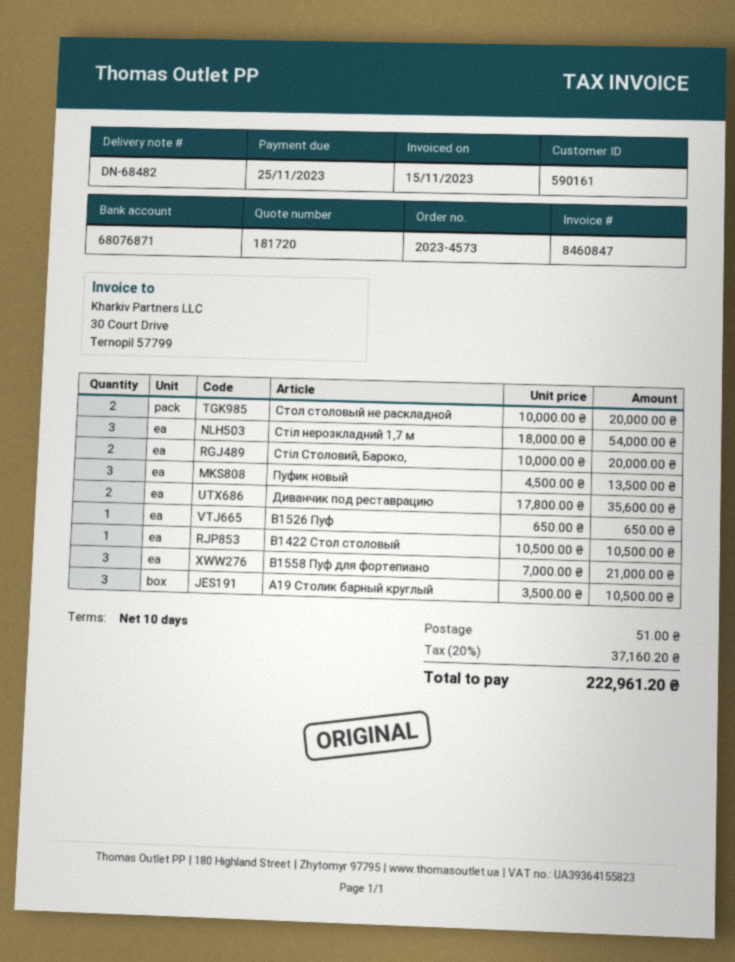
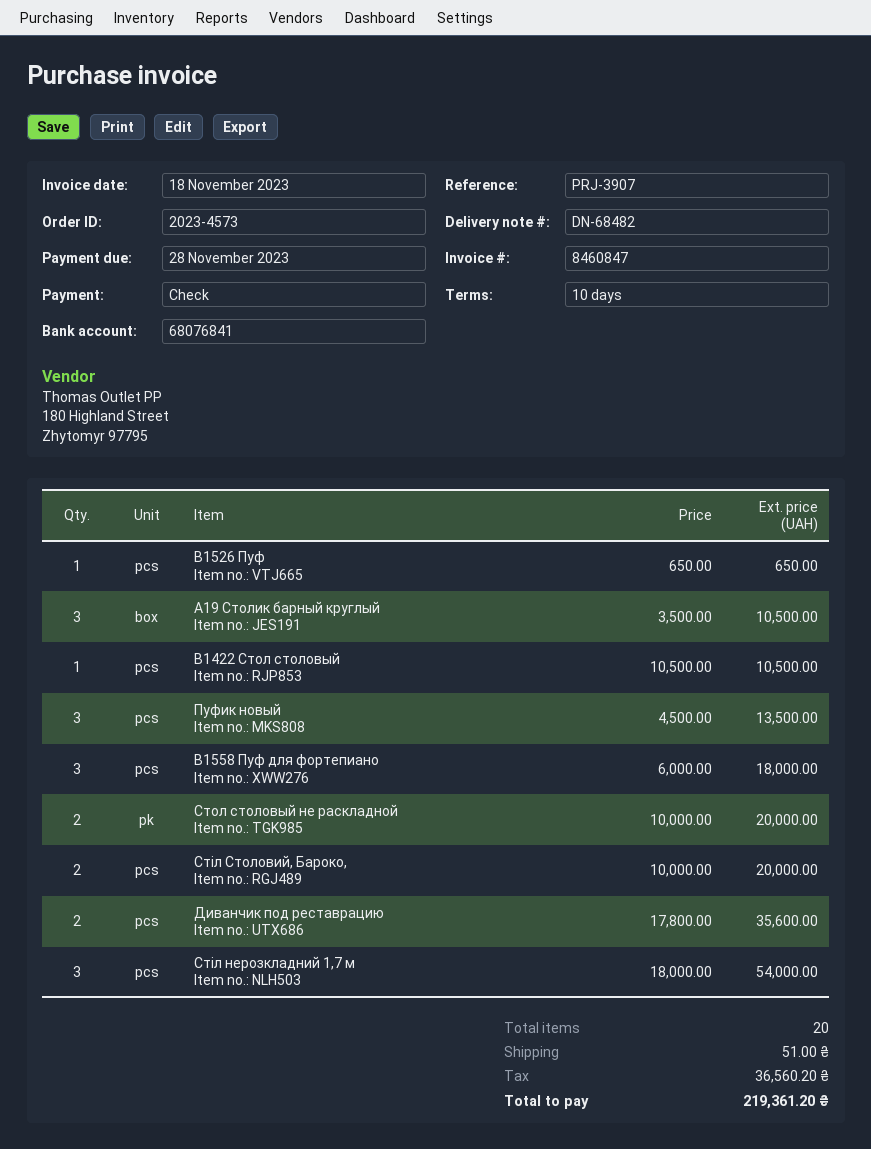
invoice date: 2023-11-15 -> 2023-11-18
due date: 2023-11-25 -> 2023-11-28
bank account: 68076871 -> 68076841
В1558 Пуф для фортепиано: 3 x 7000.00 = 21000.00 -> 3 x 6000.00 = 18000.00
tax: 37160.20 -> 36560.20
total: 222961.20 -> 219361.20

